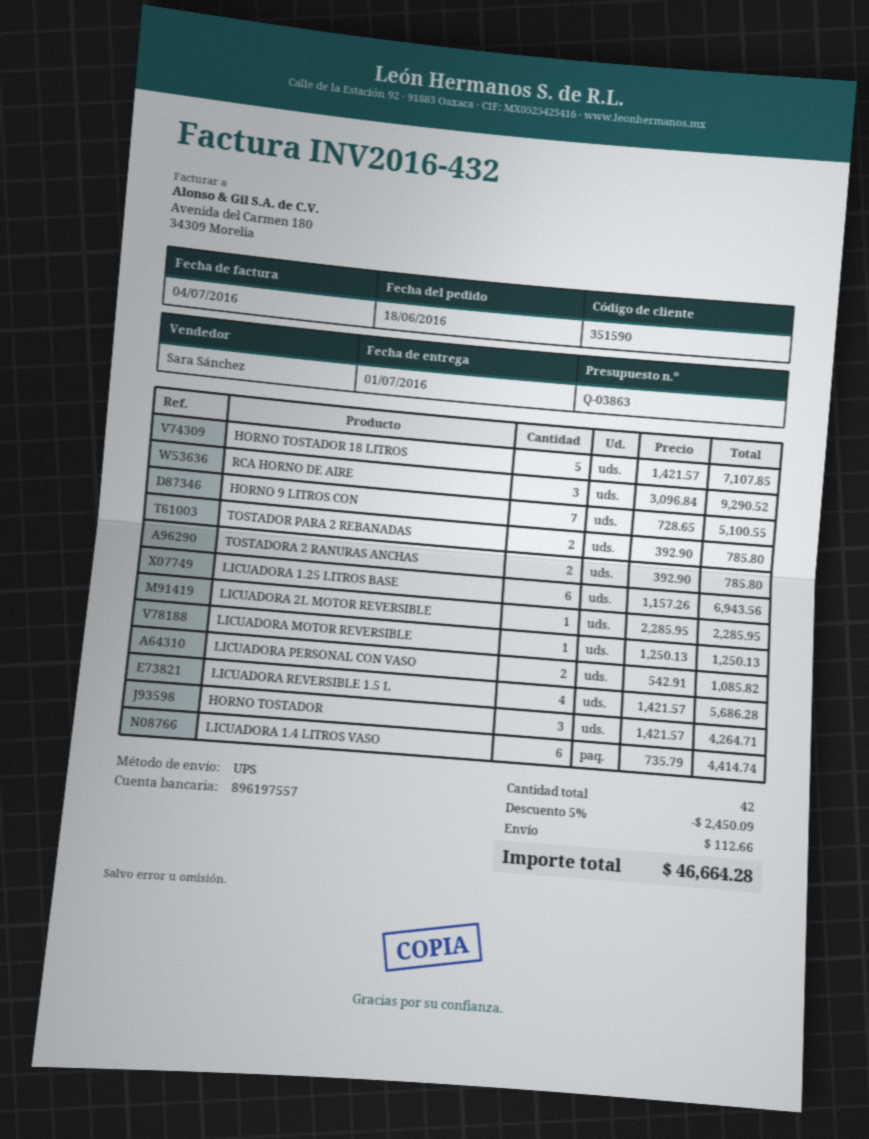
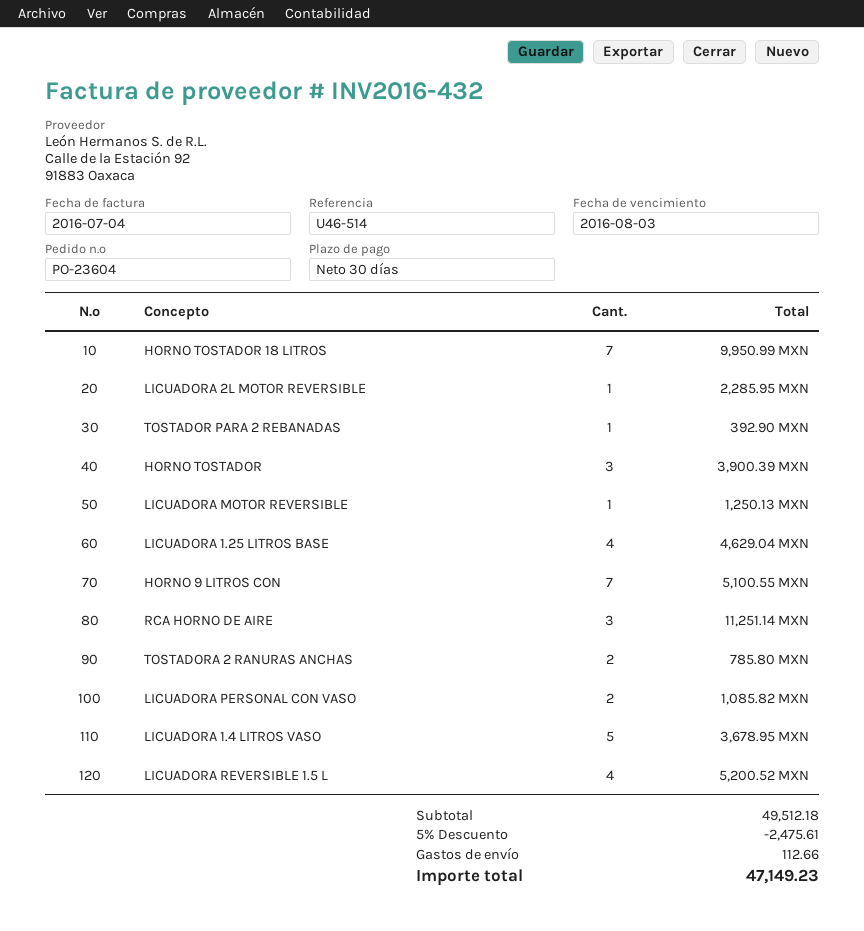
HORNO TOSTADOR 18 LITROS: 5 for 7107.85 -> 7 for 9950.99
RCA HORNO DE AIRE: 3 for 9290.52 -> 3 for 11251.14
TOSTADOR PARA 2 REBANADAS: 2 for 785.80 -> 1 for 392.90
LICUADORA 1.25 LITROS BASE: 6 for 6943.56 -> 4 for 4629.04
LICUADORA REVERSIBLE 1.5 L: 4 for 5686.28 -> 4 for 5200.52
HORNO TOSTADOR: 3 for 4264.71 -> 3 for 3900.39
LICUADORA 1.4 LITROS VASO: 6 for 4414.74 -> 5 for 3678.95
discount: 5% = 2450.09 -> 5% = 2475.61
total: 46664.28 -> 47149.23

